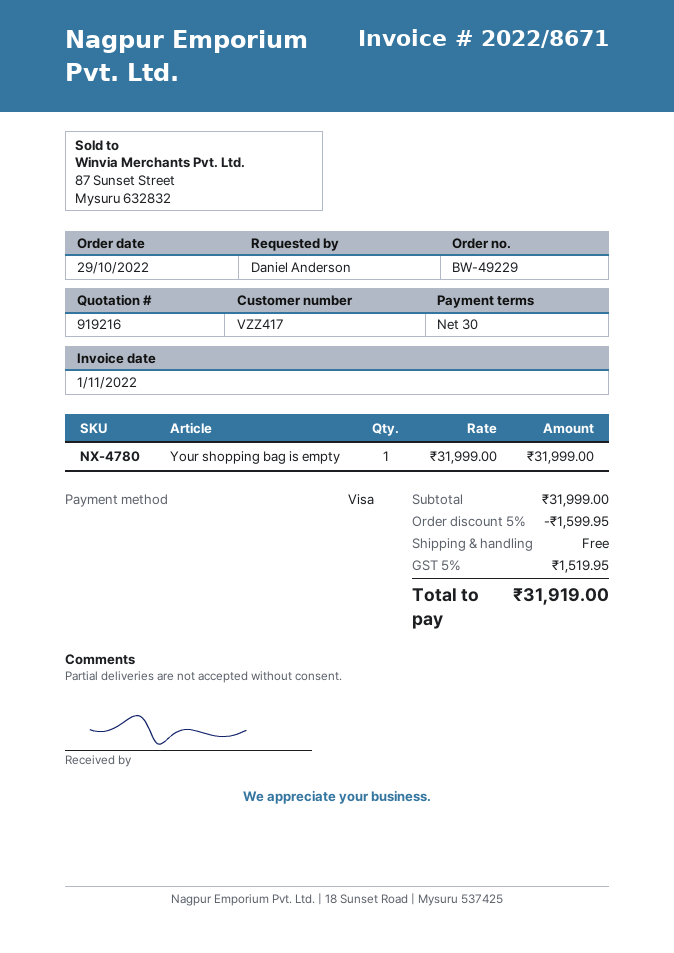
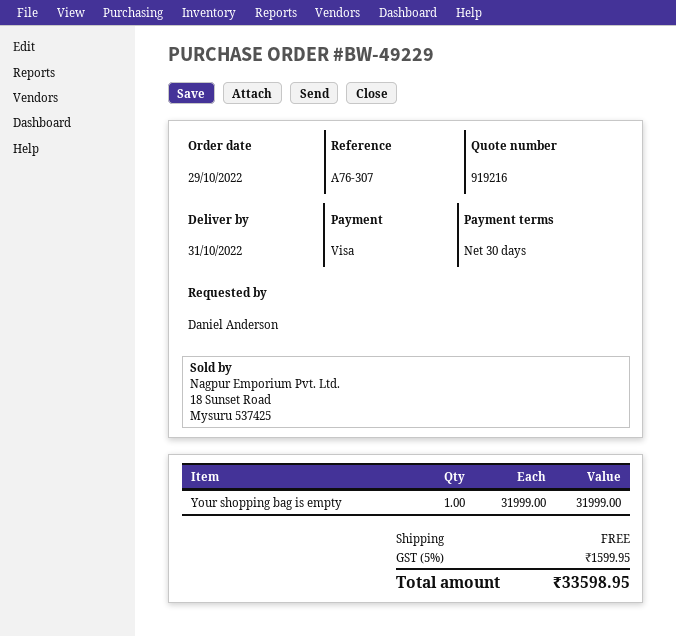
discount: 5% = 1599.95 -> none
tax: 5% = 1519.95 -> 5% = 1599.95
total: 31919.00 -> 33598.95

